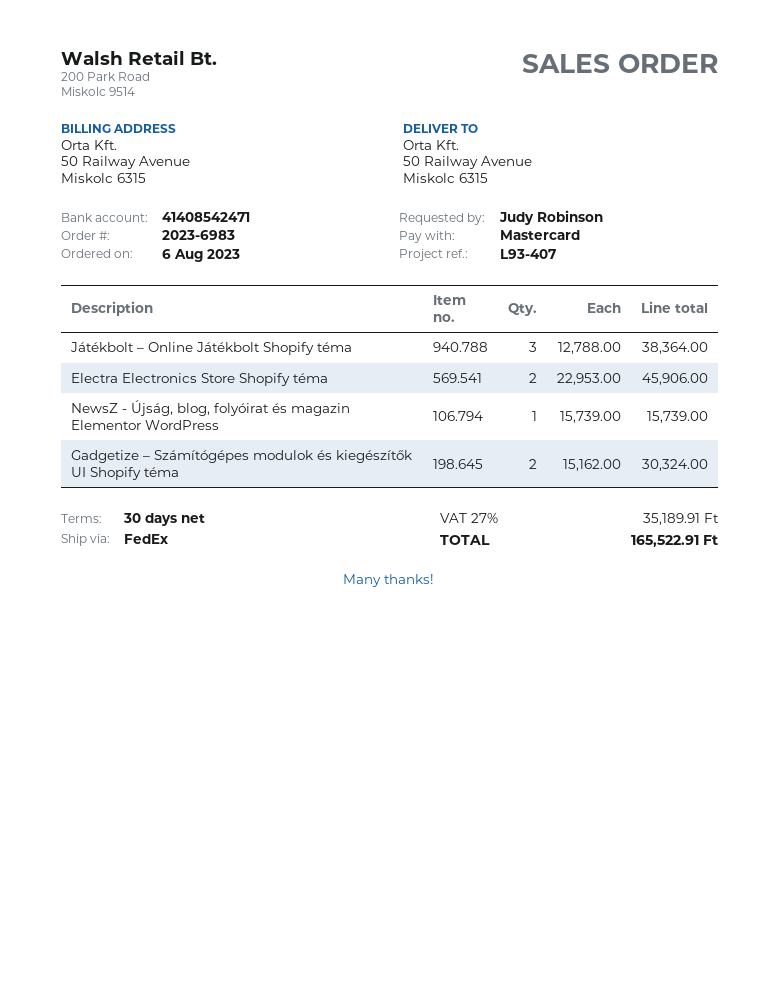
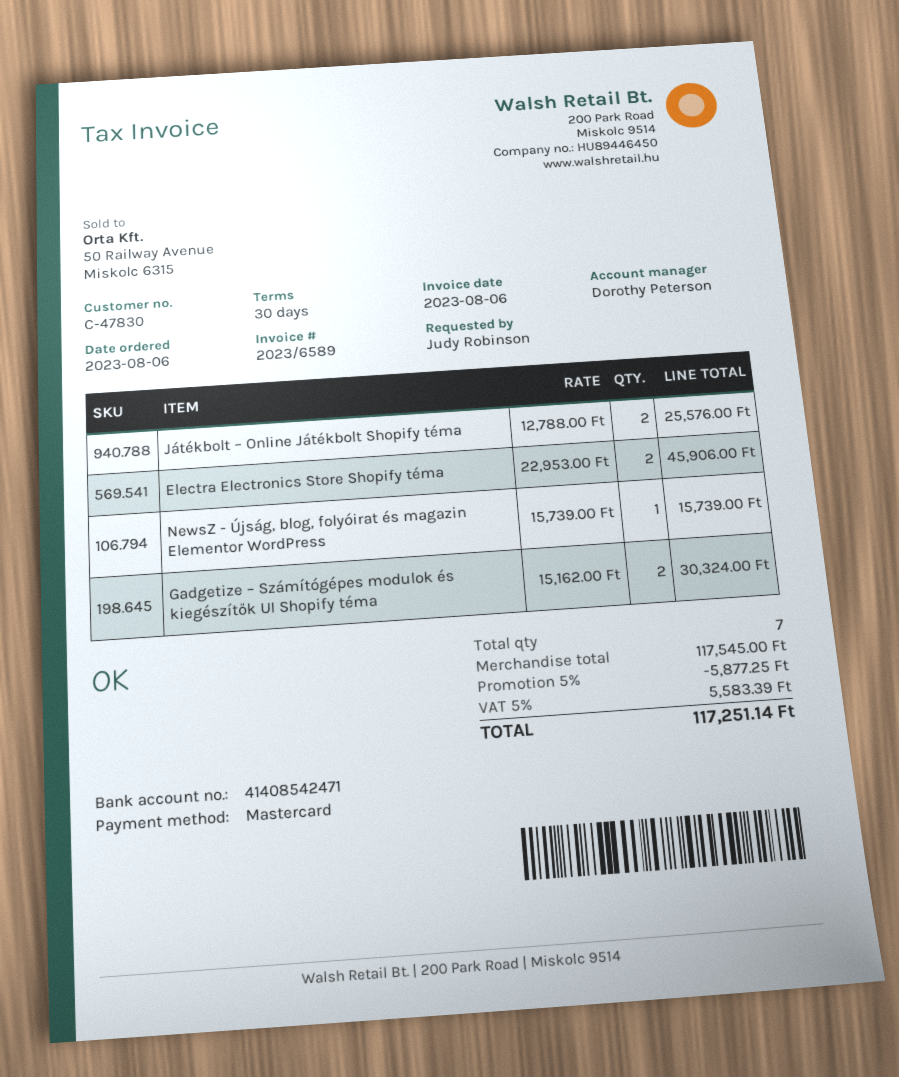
Játékbolt – Online Játékbolt Shopify téma: 3 x 12788.00 = 38364.00 -> 2 x 12788.00 = 25576.00
discount: none -> 5% = 5877.25
tax: 27% = 35189.91 -> 5% = 5583.39
total: 165522.91 -> 117251.14

